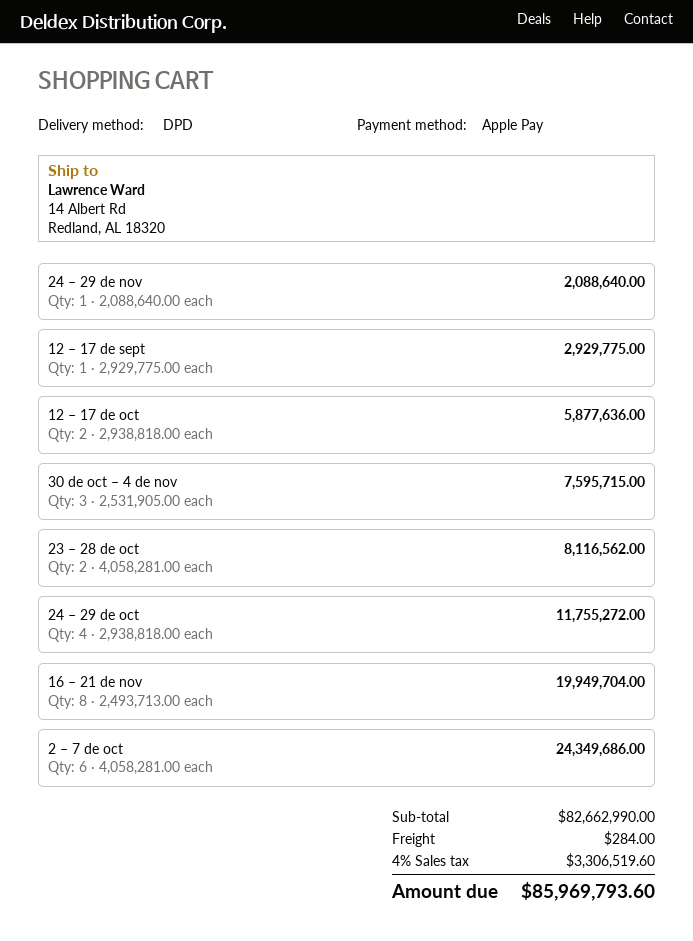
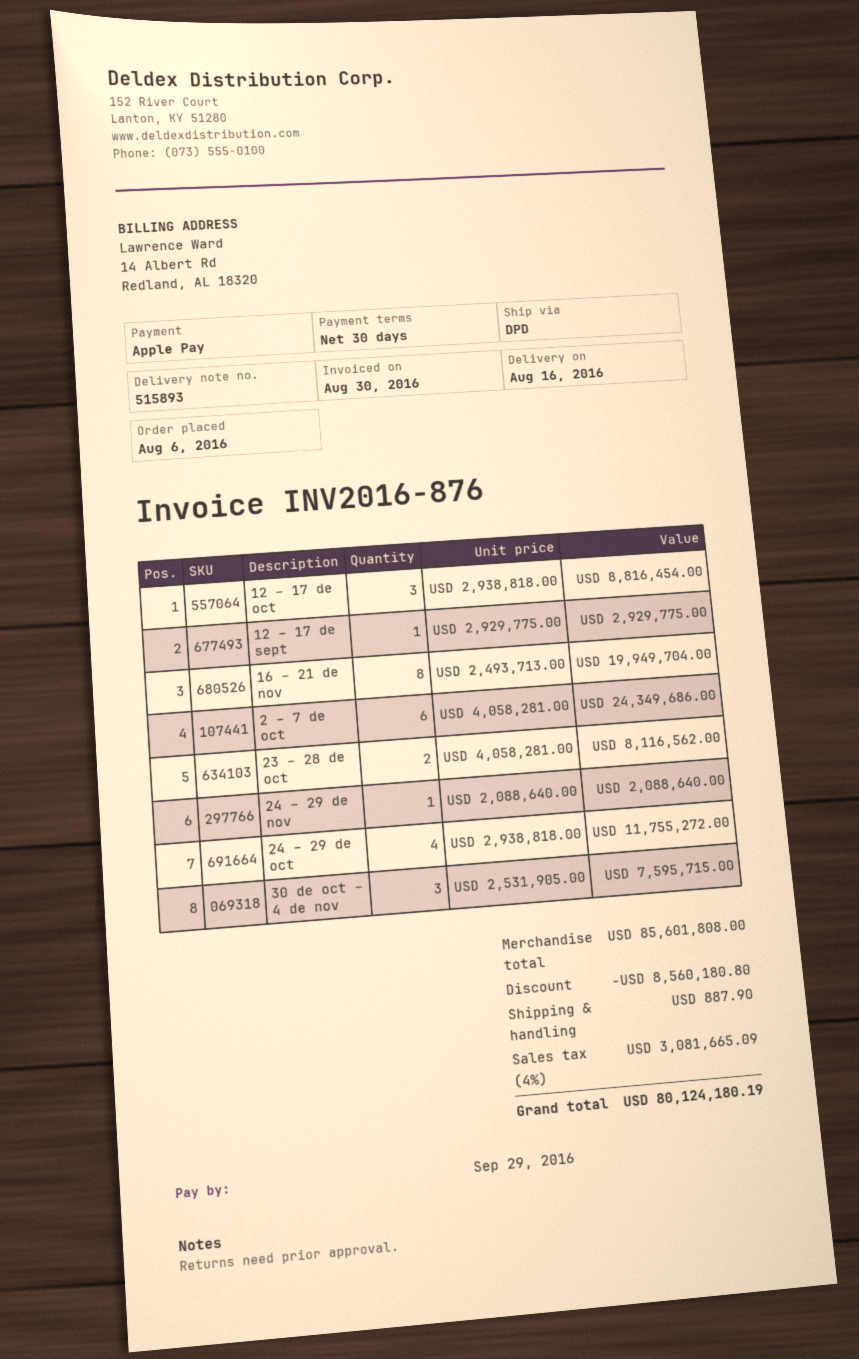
12 – 17 de oct: 2 x 2938818.00 = 5877636.00 -> 3 x 2938818.00 = 8816454.00
subtotal: 82662990.00 -> 85601808.00
discount: none -> 8560180.80
shipping: 284.00 -> 887.90
tax: 4% = 3306519.60 -> 4% = 3081665.09
total: 85969793.60 -> 80124180.19

